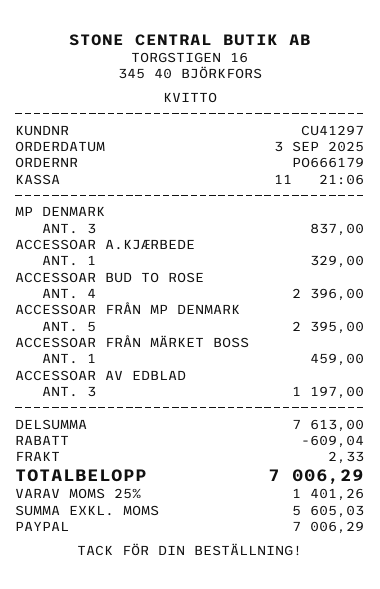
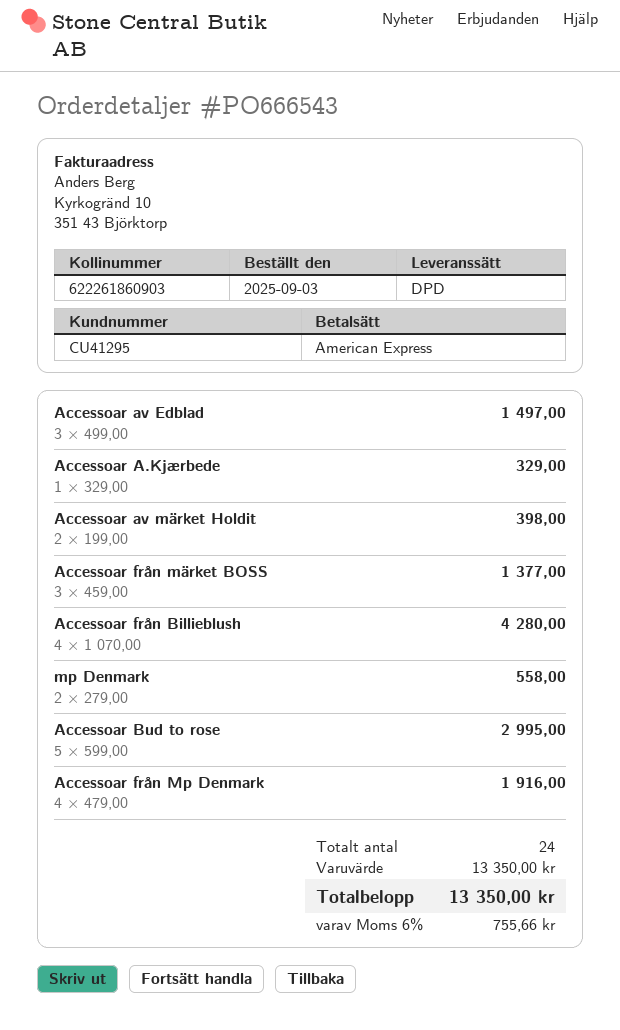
order number: PO666179 -> PO666543
customer number: CU41297 -> CU41295
payment method: PayPal -> American Express
MP DENMARK: 3 for 837.00 -> 2 for 558.00
ACCESSOAR BUD TO ROSE: 4 for 2396.00 -> 5 for 2995.00
ACCESSOAR FRÅN MP DENMARK: 5 for 2395.00 -> 4 for 1916.00
ACCESSOAR FRÅN MÄRKET BOSS: 1 for 459.00 -> 3 for 1377.00
ACCESSOAR AV EDBLAD: 3 for 1197.00 -> 3 for 1497.00
Accessoar av märket Holdit: none -> 2 for 398.00
Accessoar från Billieblush: none -> 4 for 4280.00
subtotal: 7613.00 -> 13350.00
discount: 609.04 -> none
shipping: 2.33 -> none
tax: 25% = 1401.26 -> 6% = 755.66
total: 7006.29 -> 13350.00

